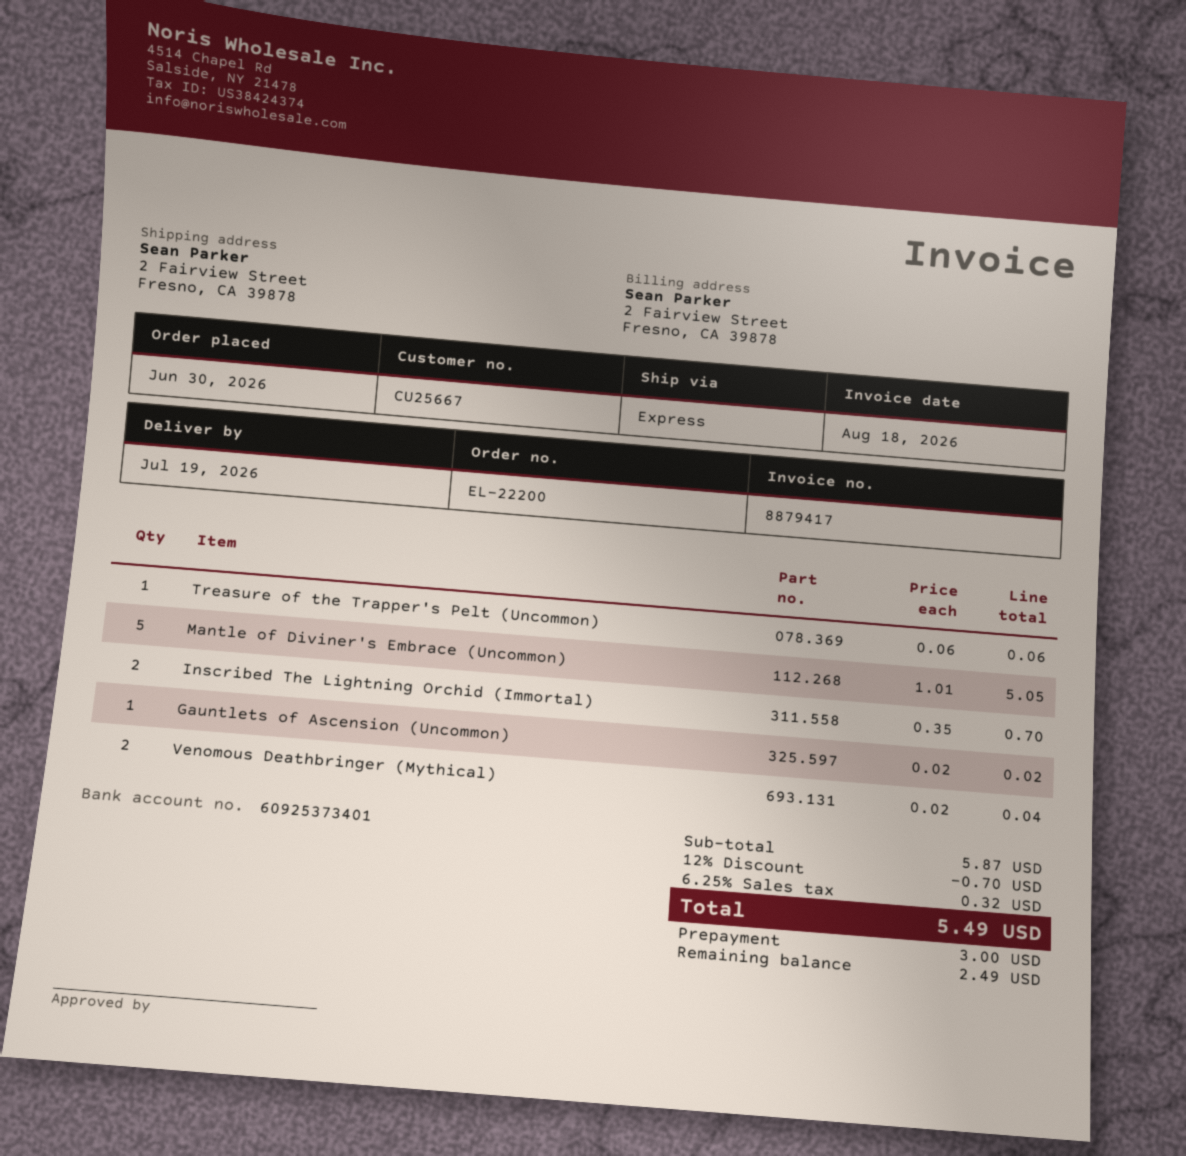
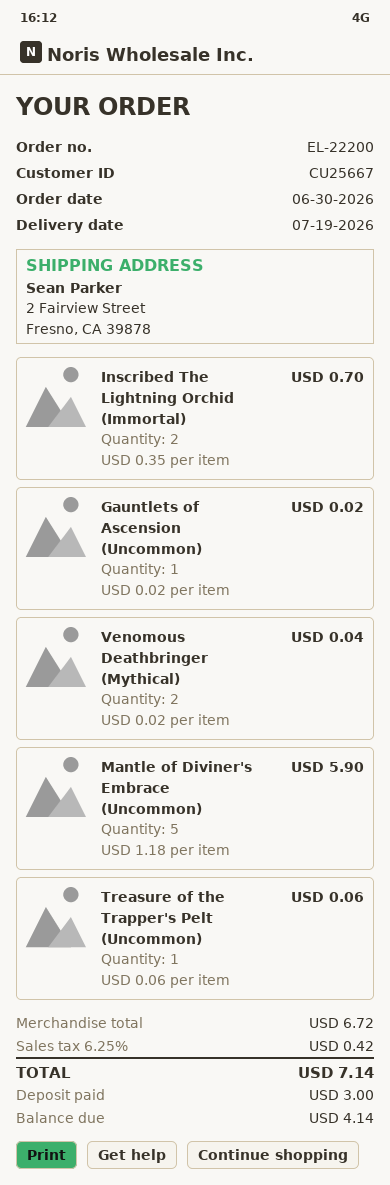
Mantle of Diviner's Embrace (Uncommon): 5 x 1.01 = 5.05 -> 5 x 1.18 = 5.90
subtotal: 5.87 -> 6.72
discount: 12% = 0.70 -> none
tax: 6.25% = 0.32 -> 6.25% = 0.42
total: 5.49 -> 7.14
balance: 2.49 -> 4.14

